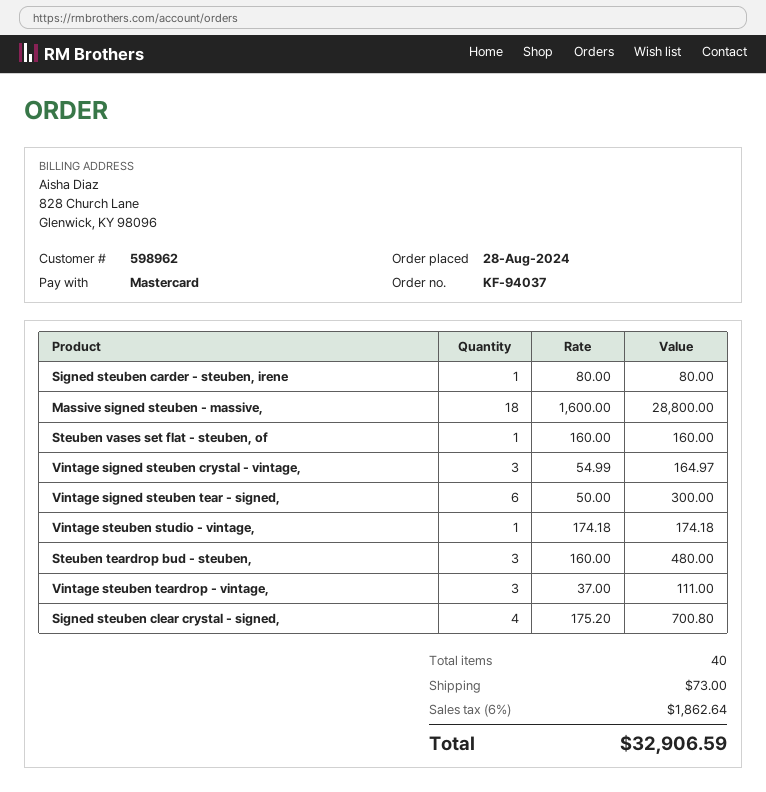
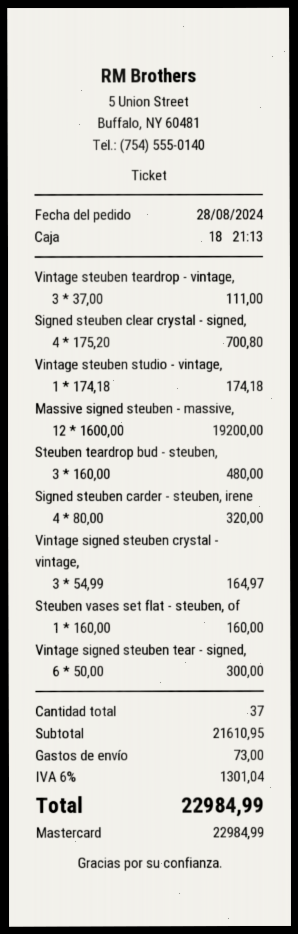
Signed steuben carder - steuben, irene: 1 x 80.00 = 80.00 -> 4 x 80.00 = 320.00
Massive signed steuben - massive,: 18 x 1600.00 = 28800.00 -> 12 x 1600.00 = 19200.00
total quantity: 40 -> 37
tax: 6% = 1862.64 -> 6% = 1301.04
total: 32906.59 -> 22984.99

